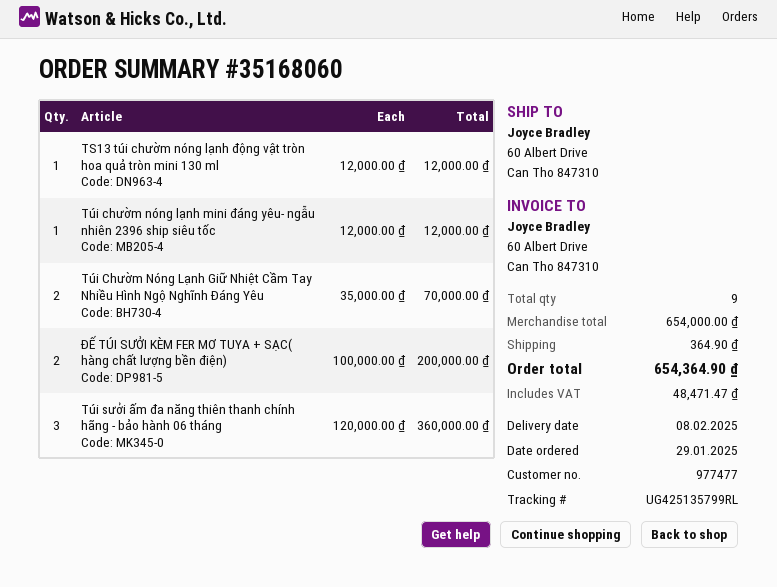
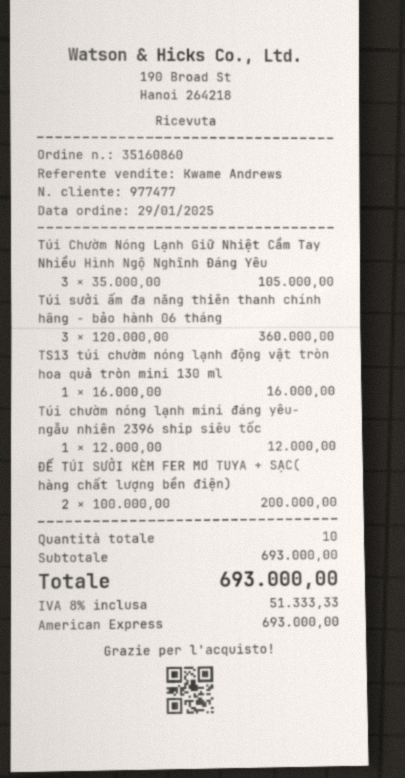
order number: 35168060 -> 35160860
TS13 túi chườm nóng lạnh động vật tròn hoa quả tròn mini 130 ml: 1 x 12000.00 = 12000.00 -> 1 x 16000.00 = 16000.00
Túi Chườm Nóng Lạnh Giữ Nhiệt Cầm Tay Nhiều Hình Ngộ Nghĩnh Đáng Yêu: 2 x 35000.00 = 70000.00 -> 3 x 35000.00 = 105000.00
total quantity: 9 -> 10
subtotal: 654000.00 -> 693000.00
shipping: 364.90 -> none
tax: 48471.47 -> 51333.33
total: 654364.90 -> 693000.00

